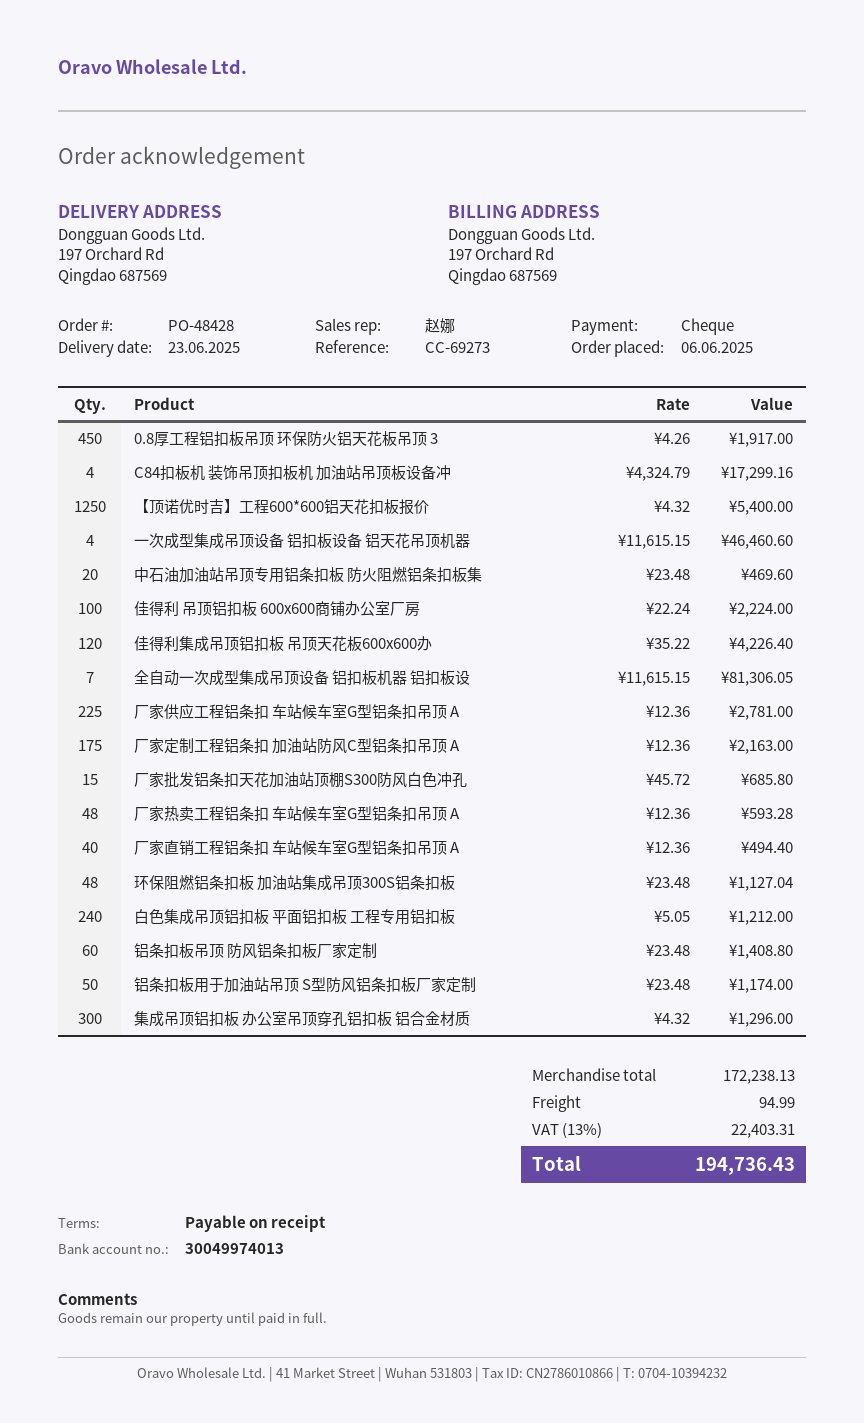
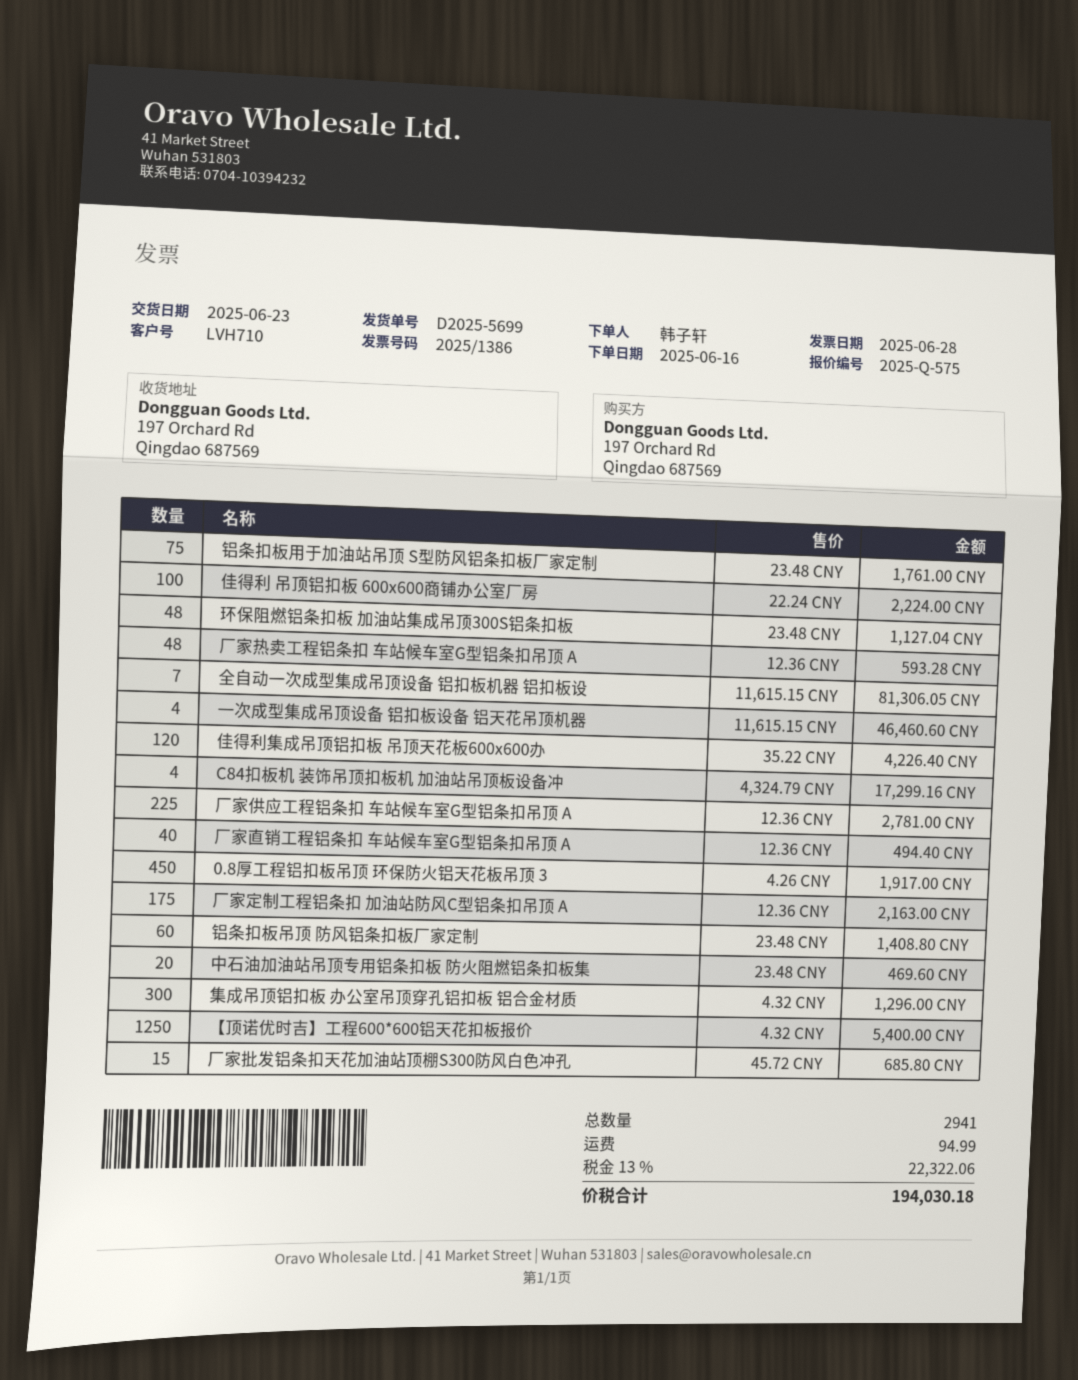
order date: 2025-06-06 -> 2025-06-16
白色集成吊顶铝扣板 平面铝扣板 工程专用铝扣板: 240 x 5.05 = 1212.00 -> none
铝条扣板用于加油站吊顶 S型防风铝条扣板厂家定制: 50 x 23.48 = 1174.00 -> 75 x 23.48 = 1761.00
tax: 13% = 22403.31 -> 13% = 22322.06
total: 194736.43 -> 194030.18

